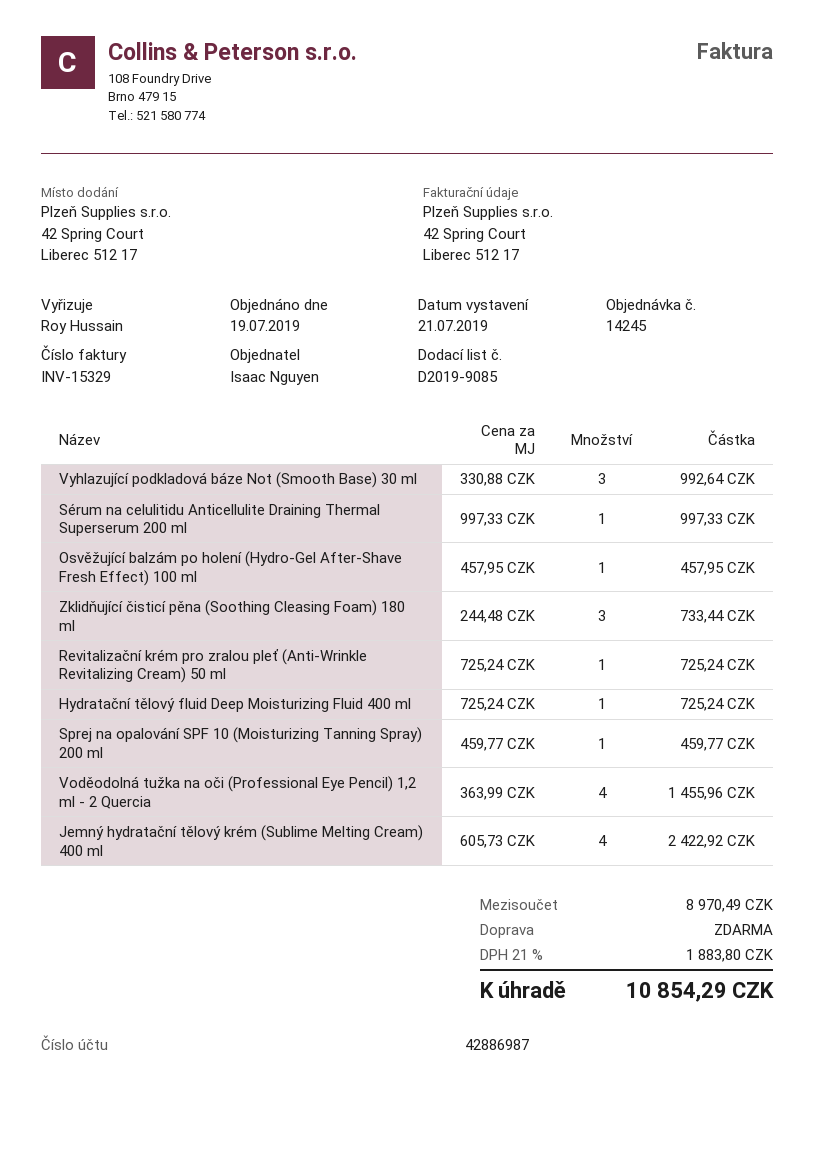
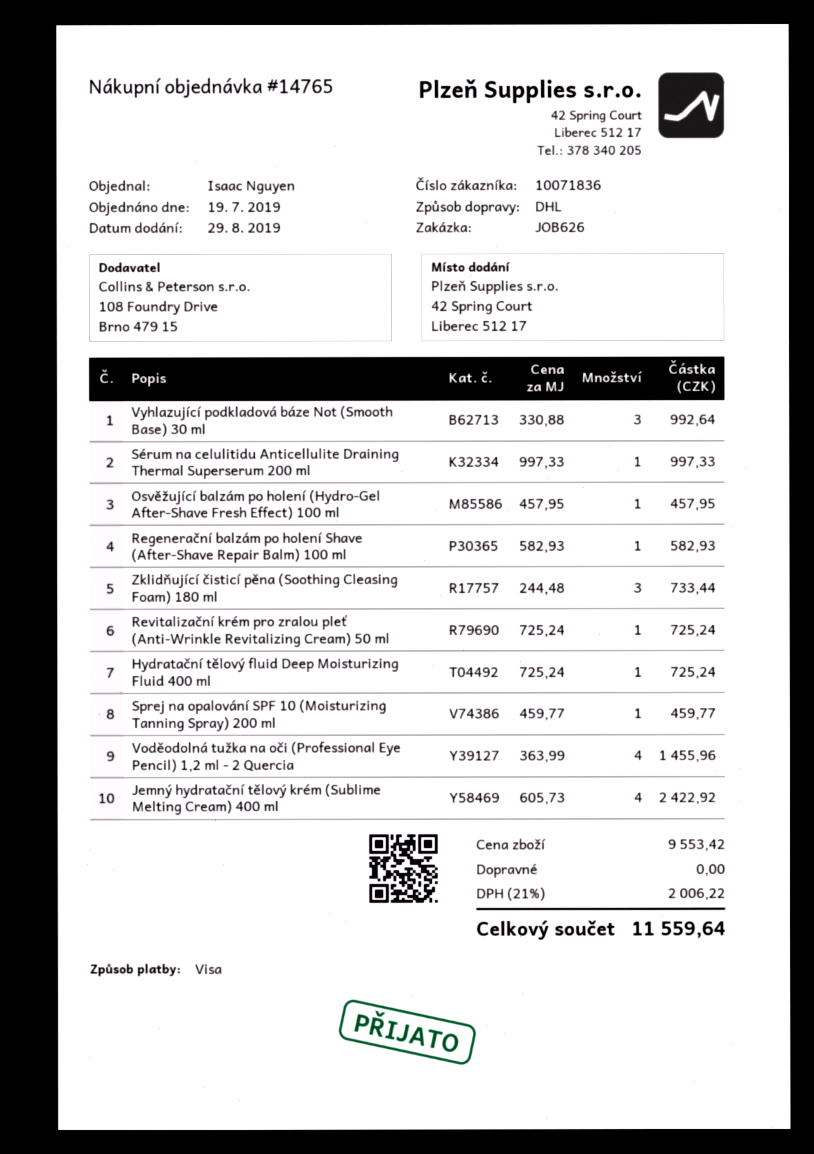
order number: 14245 -> 14765
Regenerační balzám po holení Shave (After-Shave Repair Balm) 100 ml: none -> 1 x 582.93 = 582.93
subtotal: 8970.49 -> 9553.42
tax: 21% = 1883.80 -> 21% = 2006.22
total: 10854.29 -> 11559.64

